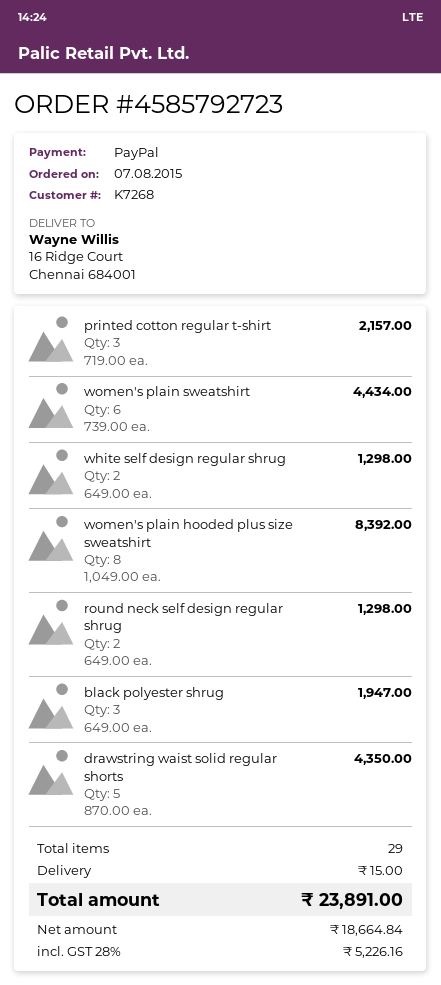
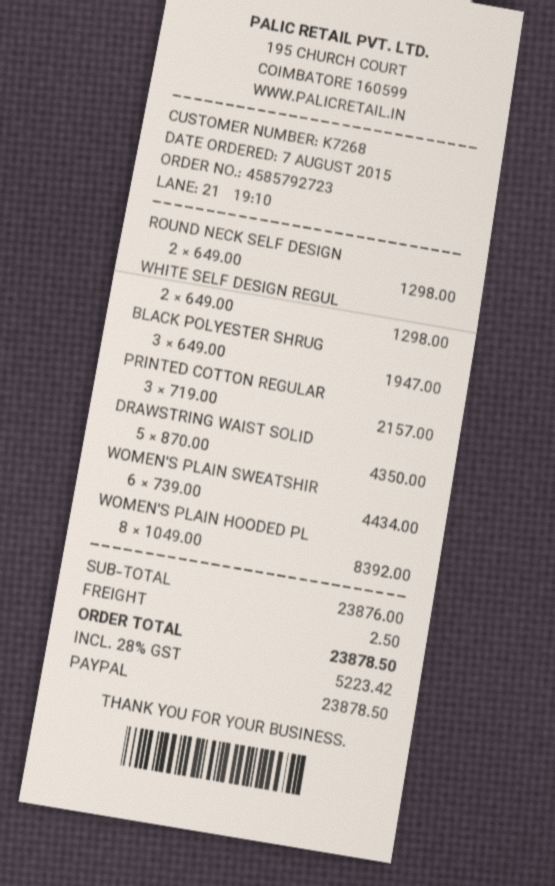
shipping: 15.00 -> 2.50
tax: 28% = 5226.16 -> 28% = 5223.42
total: 23891.00 -> 23878.50

